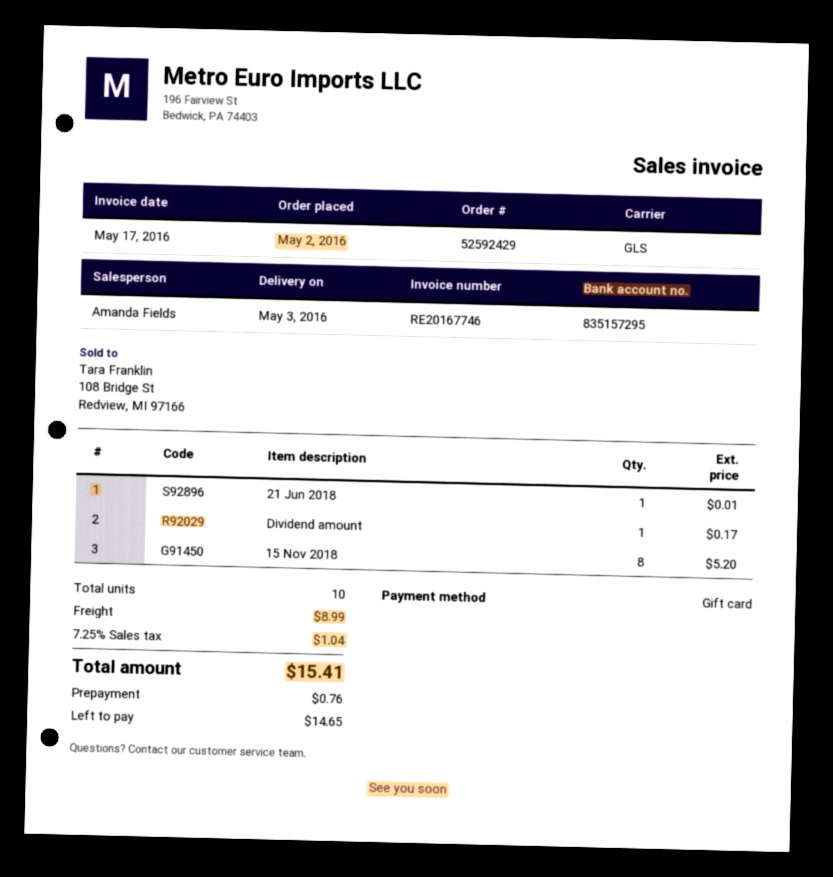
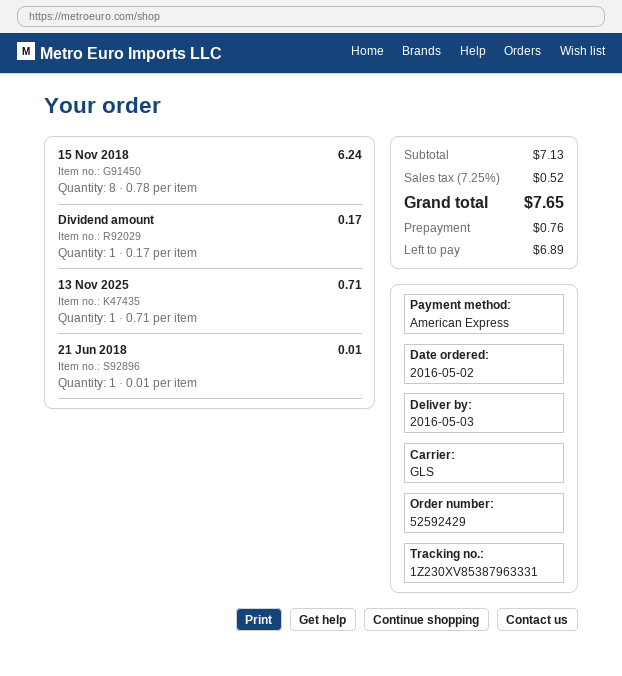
payment method: gift card -> American Express
15 Nov 2018: 8 for 5.20 -> 8 for 6.24
13 Nov 2025: none -> 1 for 0.71
shipping: 8.99 -> none
tax: 7.25% = 1.04 -> 7.25% = 0.52
total: 15.41 -> 7.65
balance: 14.65 -> 6.89

